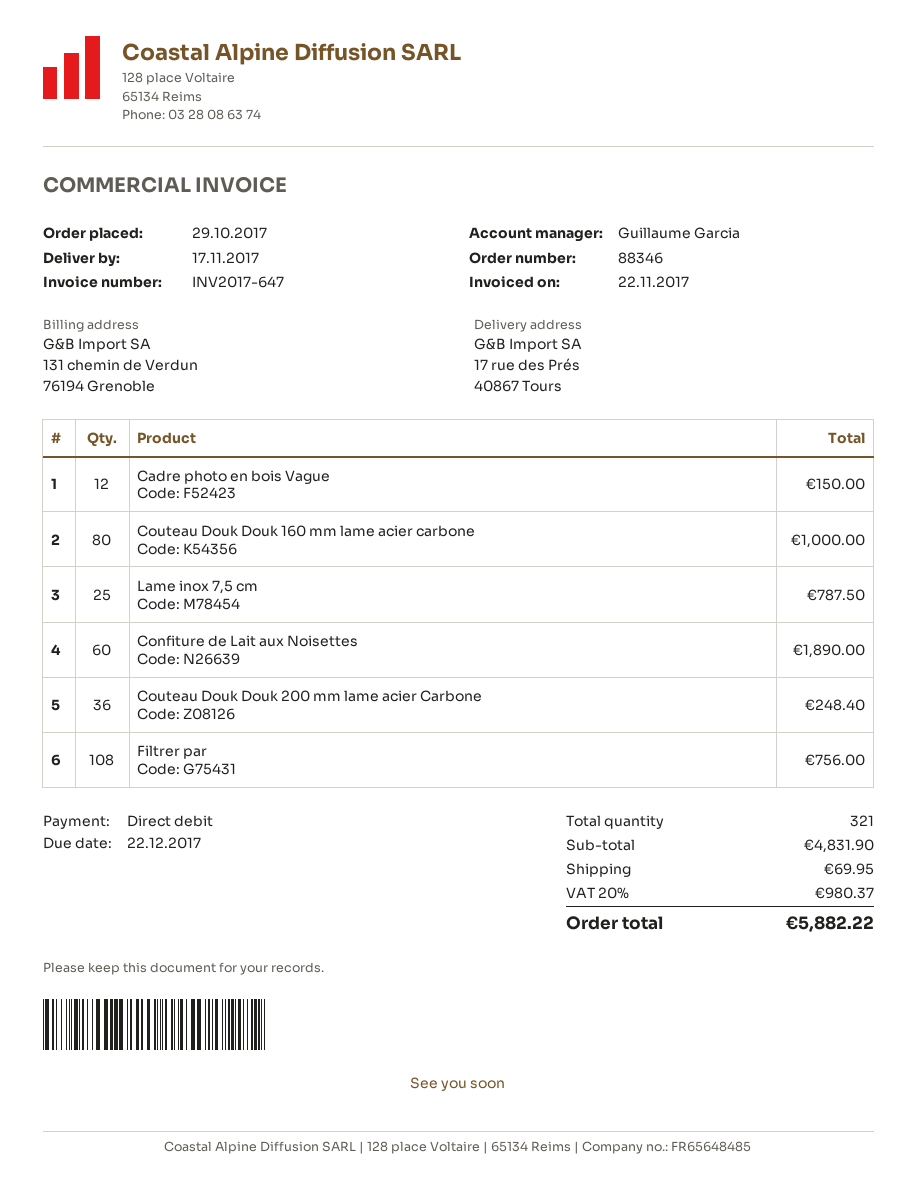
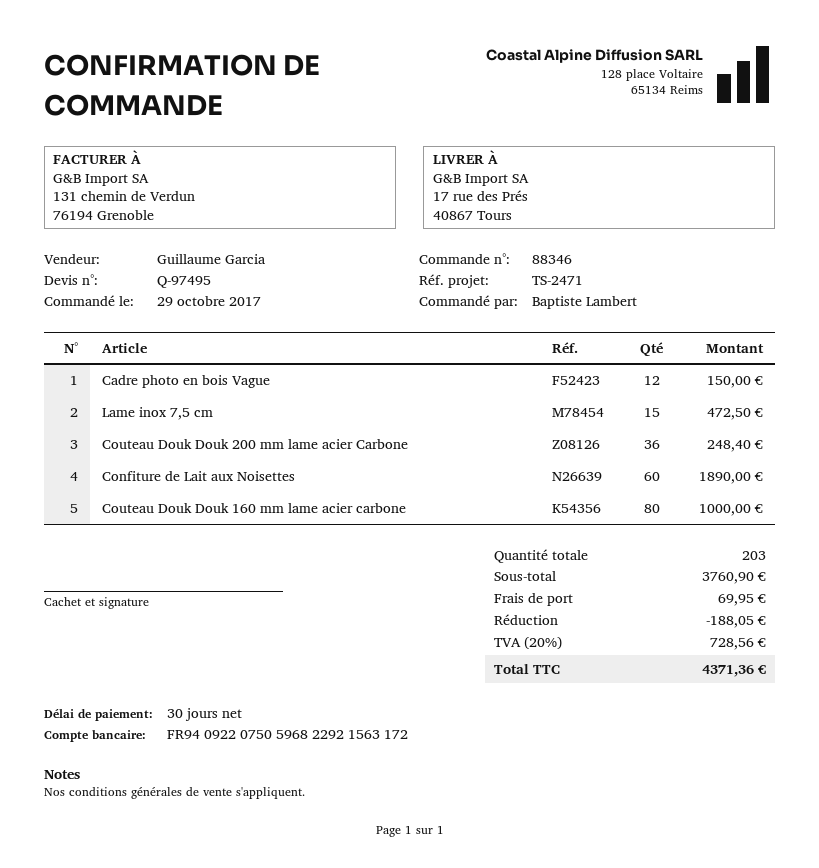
Lame inox 7,5 cm: 25 for 787.50 -> 15 for 472.50
Filtrer par: 108 for 756.00 -> none
total quantity: 321 -> 203
subtotal: 4831.90 -> 3760.90
discount: none -> 188.05
tax: 20% = 980.37 -> 20% = 728.56
total: 5882.22 -> 4371.36

